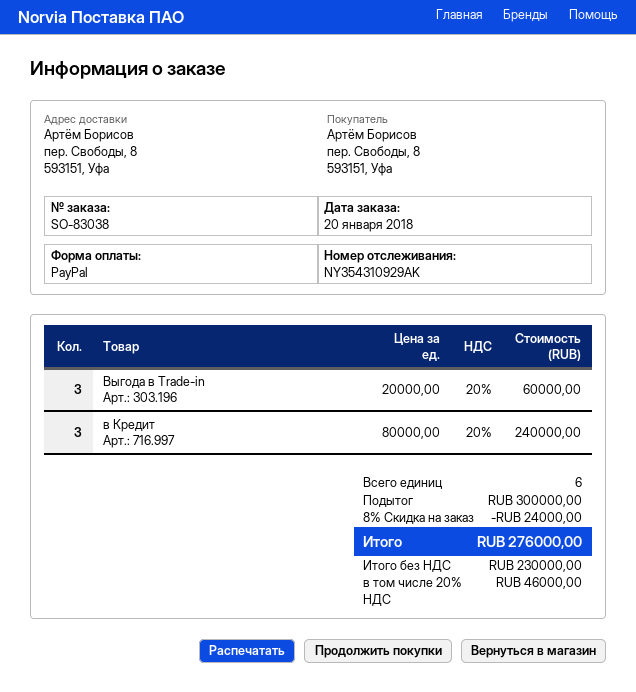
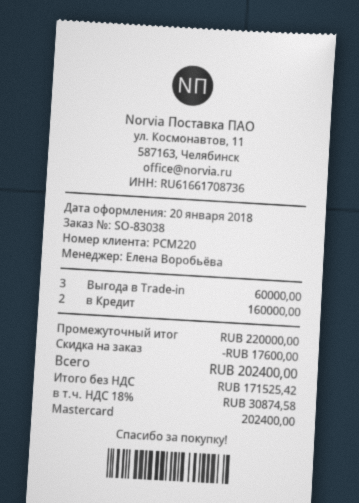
payment method: PayPal -> Mastercard
в Кредит: 3 for 240000.00 -> 2 for 160000.00
subtotal: 300000.00 -> 220000.00
discount: 24000.00 -> 17600.00
net: 230000.00 -> 171525.42
tax: 20% = 46000.00 -> 18% = 30874.58
total: 276000.00 -> 202400.00

